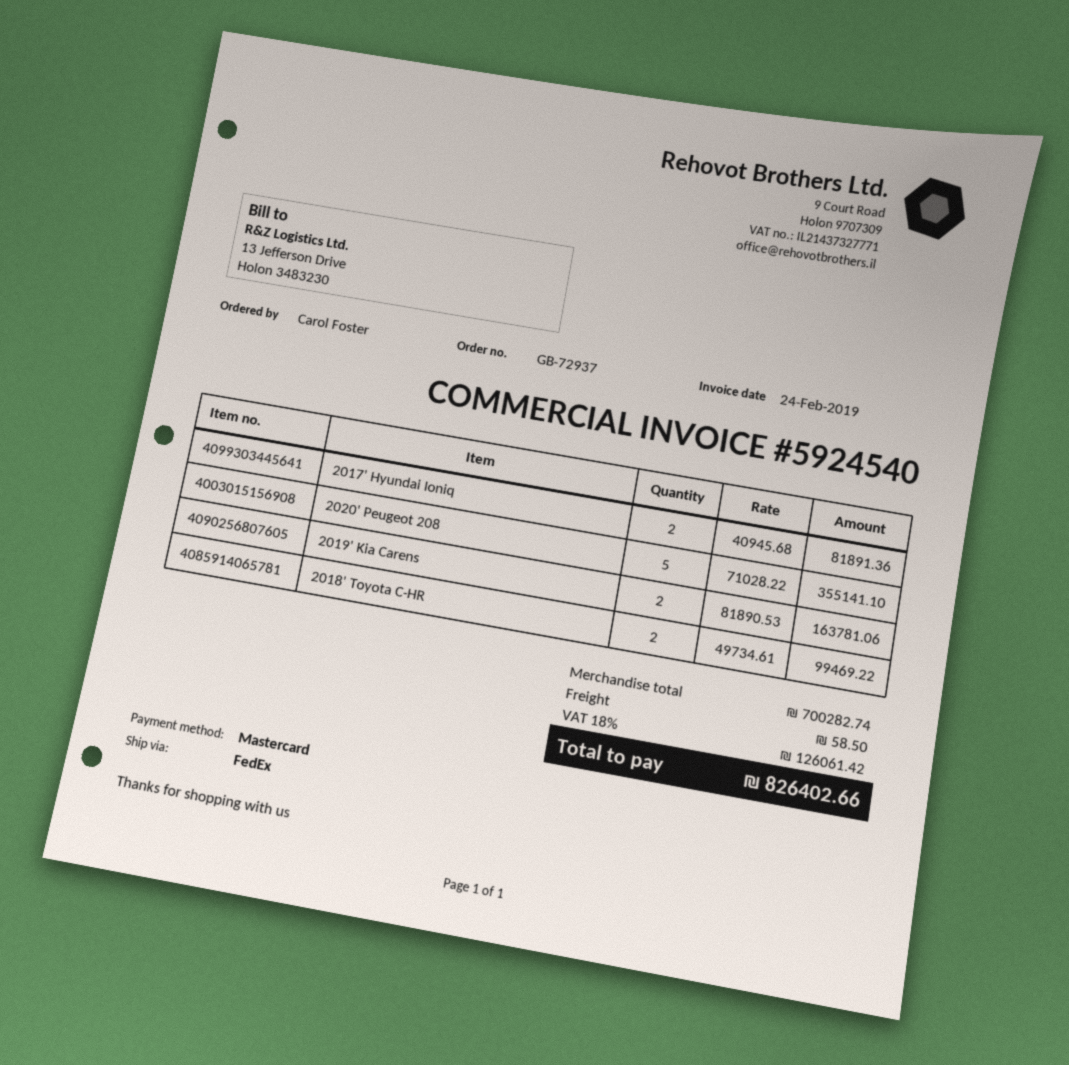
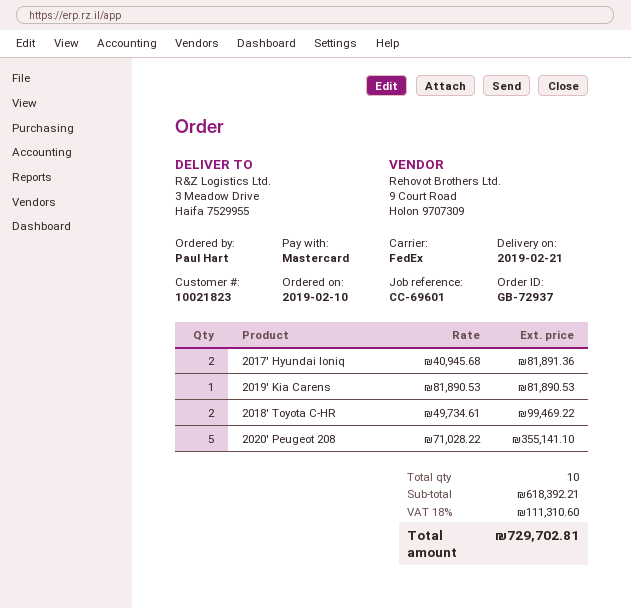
ordered by: Carol Foster -> Paul Hart
2019' Kia Carens: 2 x 81890.53 = 163781.06 -> 1 x 81890.53 = 81890.53
subtotal: 700282.74 -> 618392.21
shipping: 58.50 -> none
tax: 18% = 126061.42 -> 18% = 111310.60
total: 826402.66 -> 729702.81

